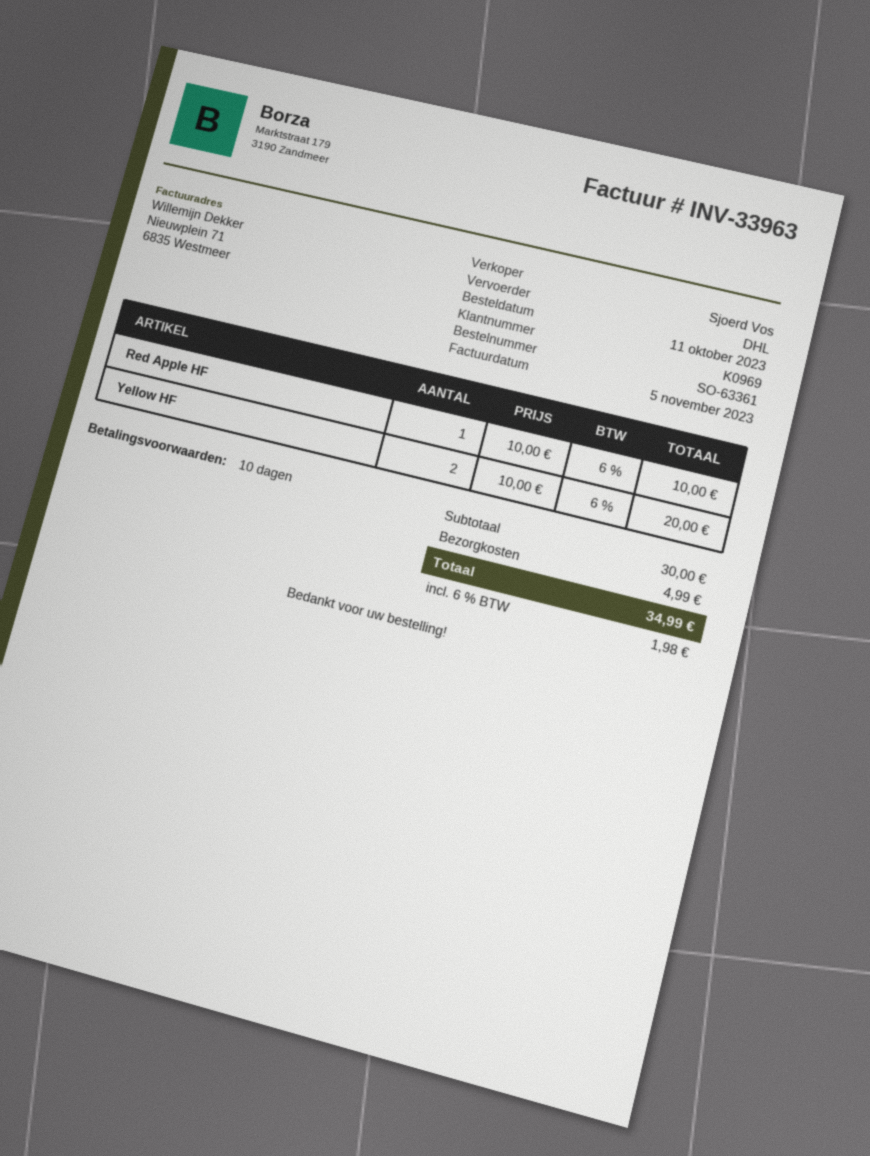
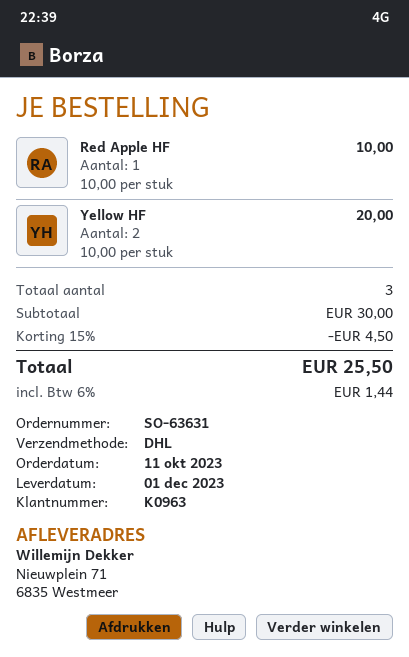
order number: SO-63361 -> SO-63631
customer number: K0969 -> K0963
discount: none -> 15% = 4.50
shipping: 4.99 -> none
tax: 6% = 1.98 -> 6% = 1.44
total: 34.99 -> 25.50

